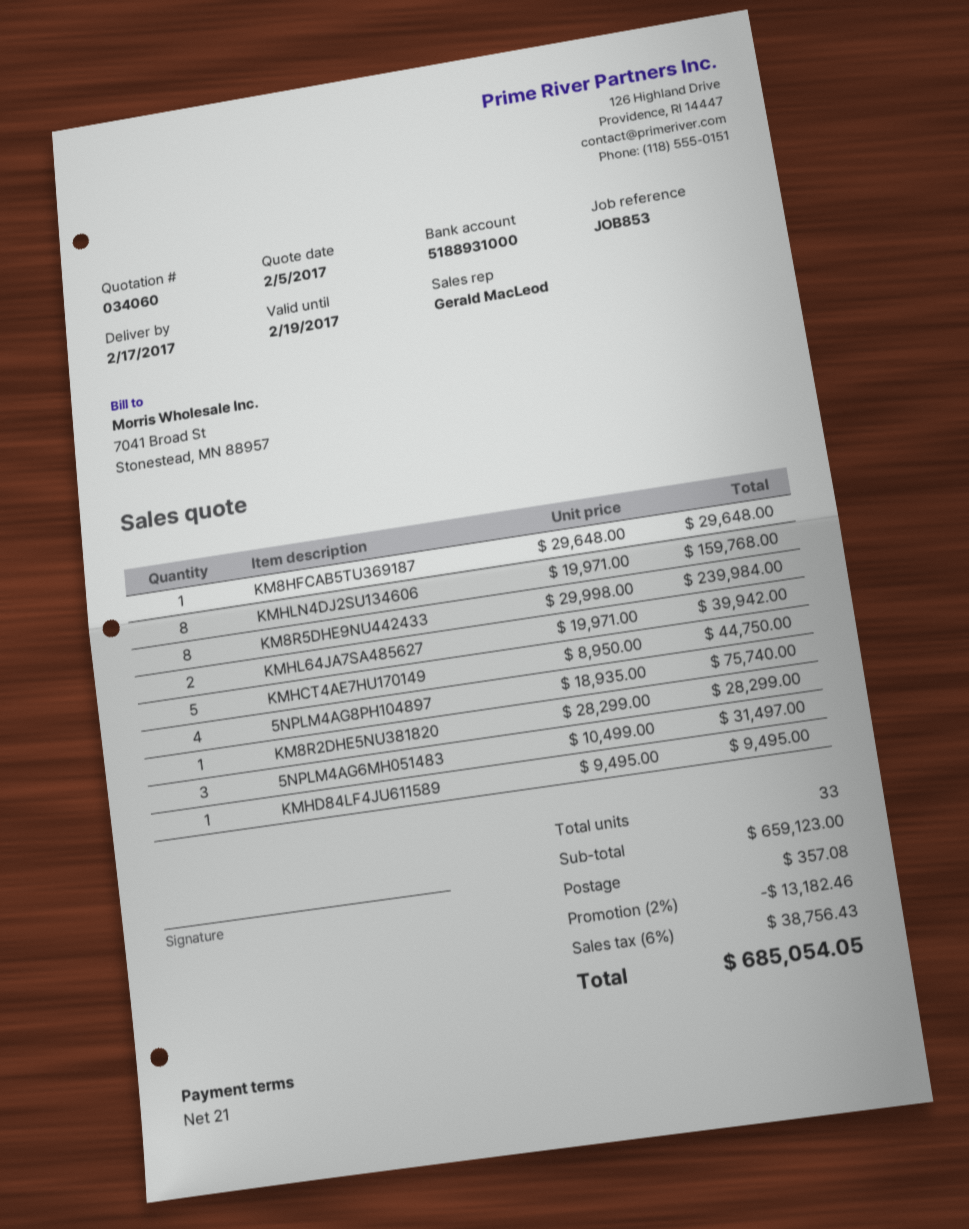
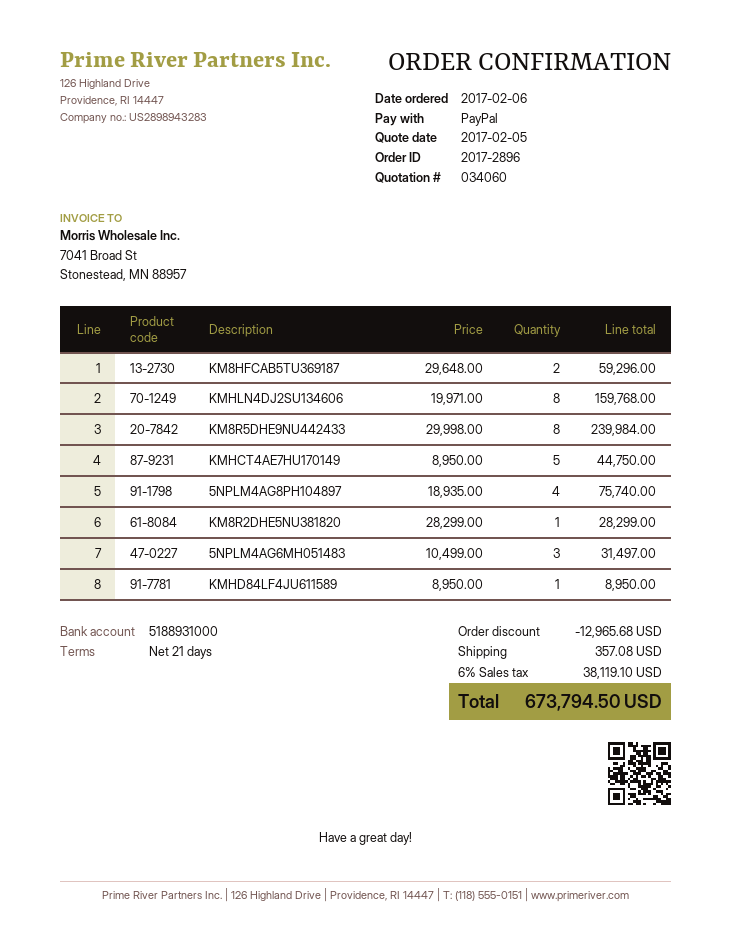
KM8HFCAB5TU369187: 1 x 29648.00 = 29648.00 -> 2 x 29648.00 = 59296.00
KMHL64JA7SA485627: 2 x 19971.00 = 39942.00 -> none
KMHD84LF4JU611589: 1 x 9495.00 = 9495.00 -> 1 x 8950.00 = 8950.00
discount: 13182.46 -> 12965.68
tax: 6% = 38756.43 -> 6% = 38119.10
total: 685054.05 -> 673794.50

